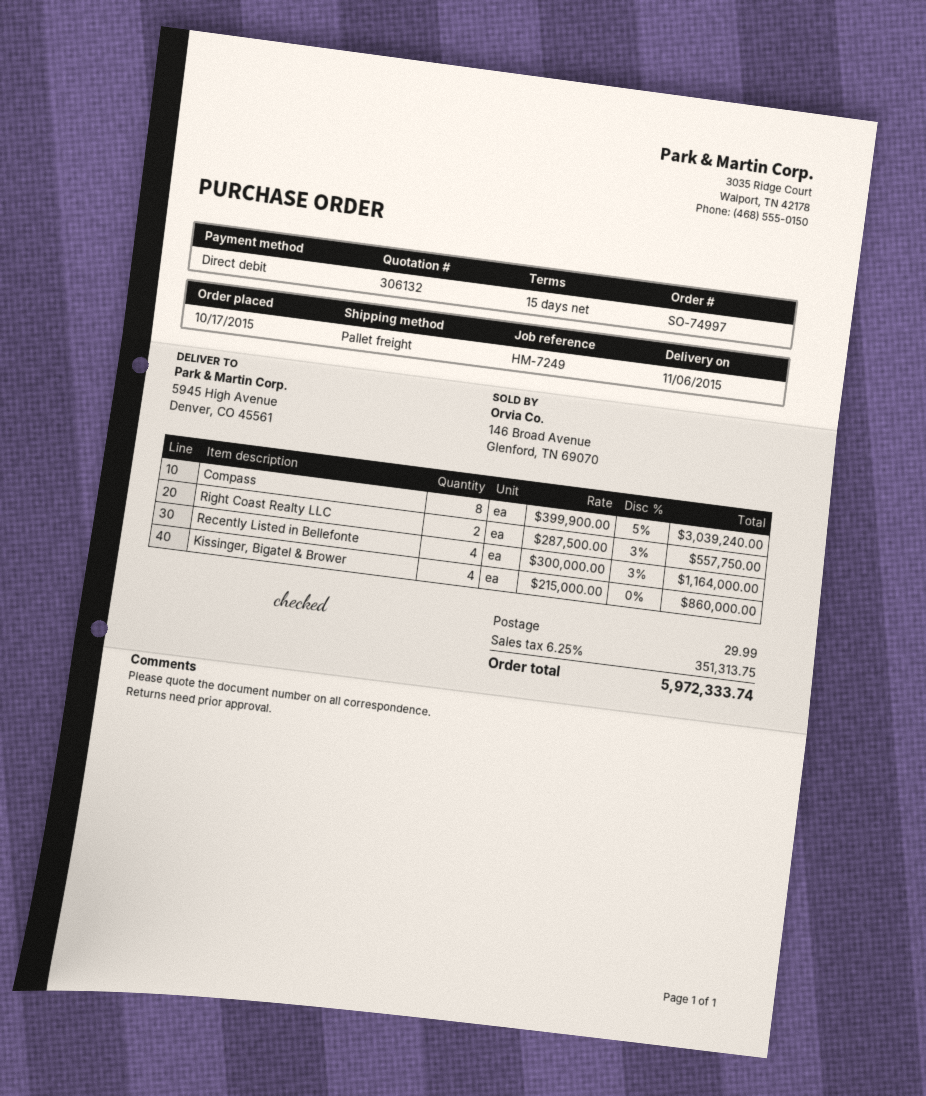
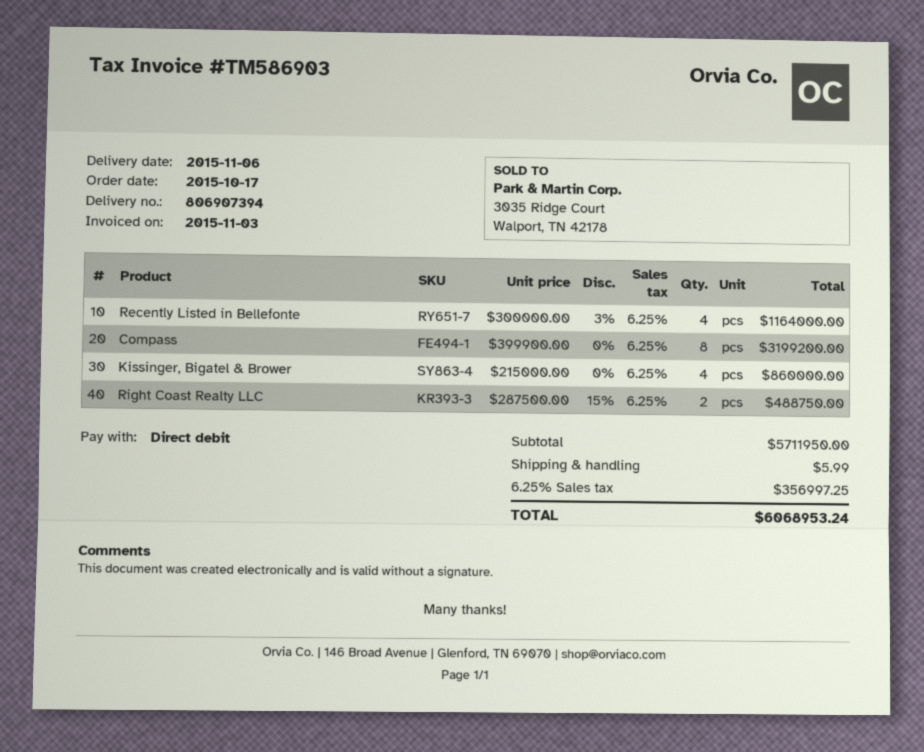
Compass: 8 x 399900.00 - 5% = 3039240.00 -> 8 x 399900.00 = 3199200.00
Right Coast Realty LLC: 2 x 287500.00 - 3% = 557750.00 -> 2 x 287500.00 - 15% = 488750.00
shipping: 29.99 -> 5.99
tax: 6.25% = 351313.75 -> 6.25% = 356997.25
total: 5972333.74 -> 6068953.24

